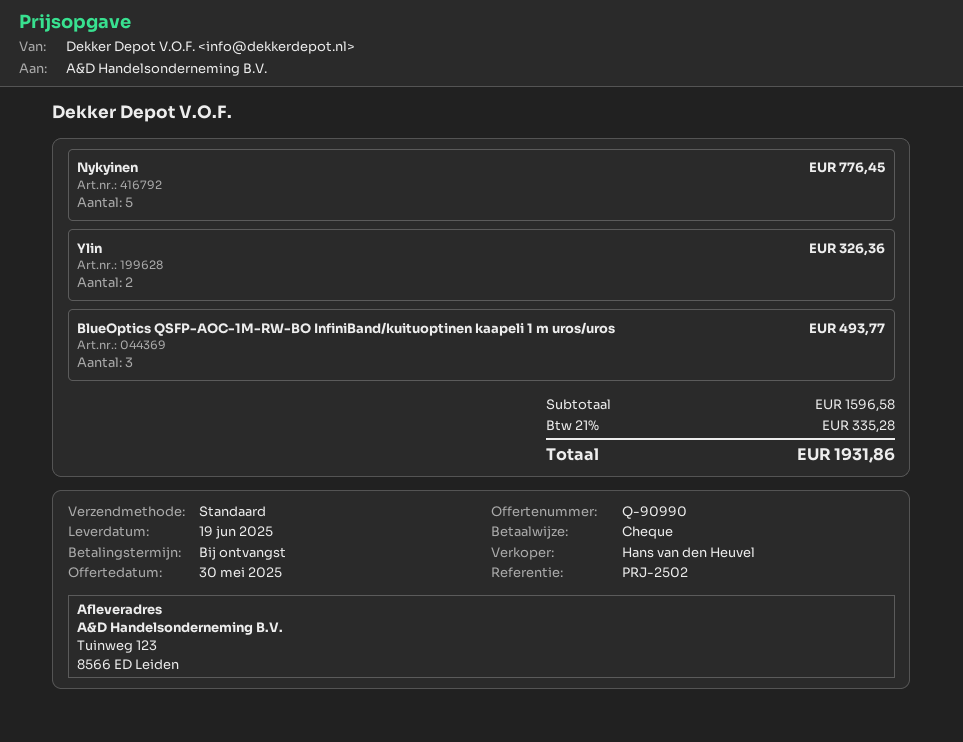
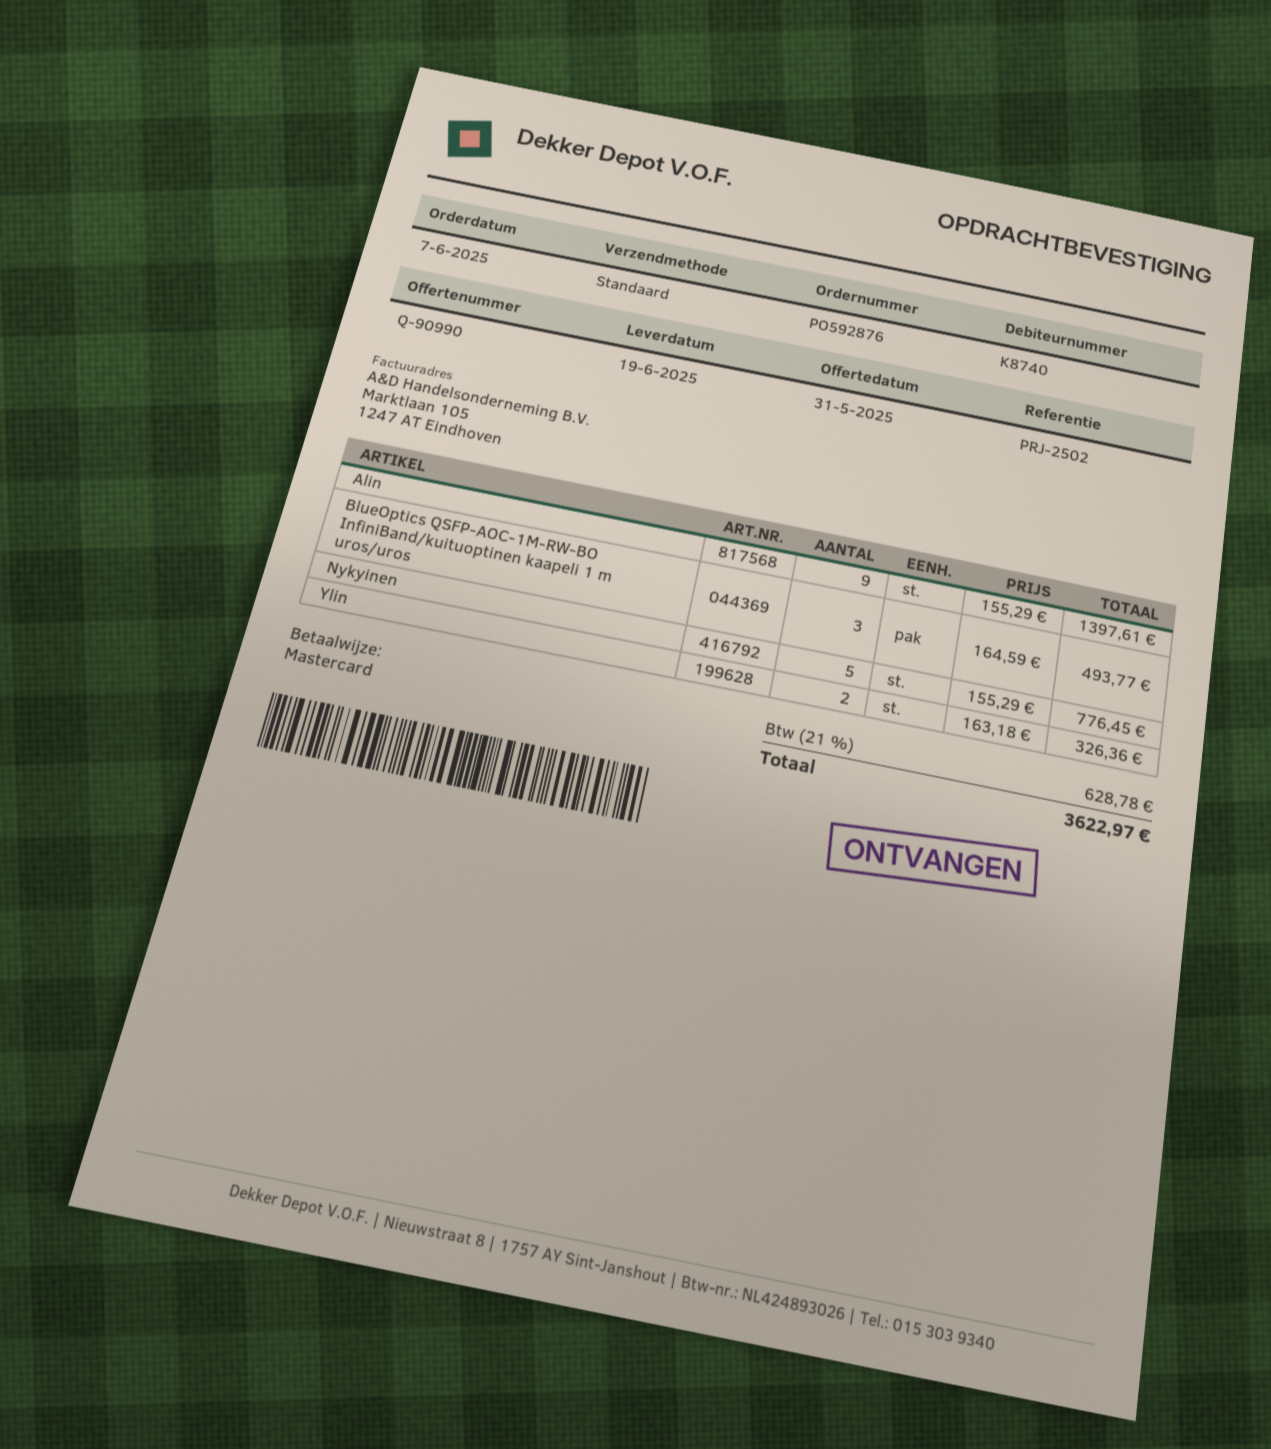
quote date: 2025-05-30 -> 2025-05-31
payment method: cheque -> Mastercard
Alin: none -> 9 for 1397.61
tax: 21% = 335.28 -> 21% = 628.78
total: 1931.86 -> 3622.97

